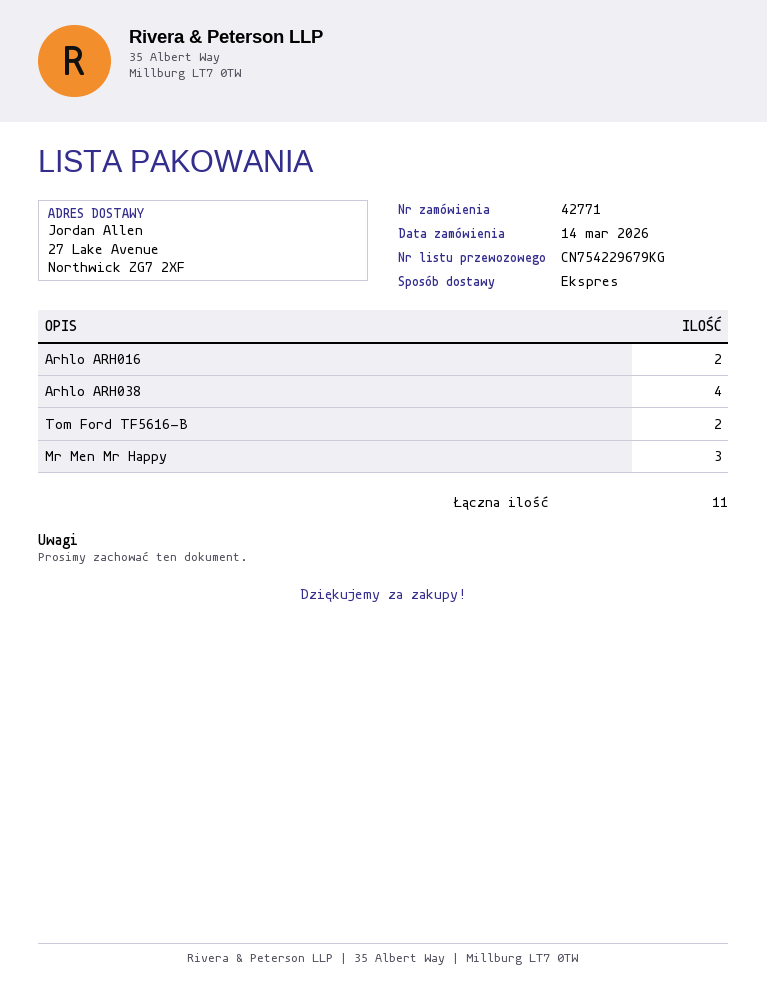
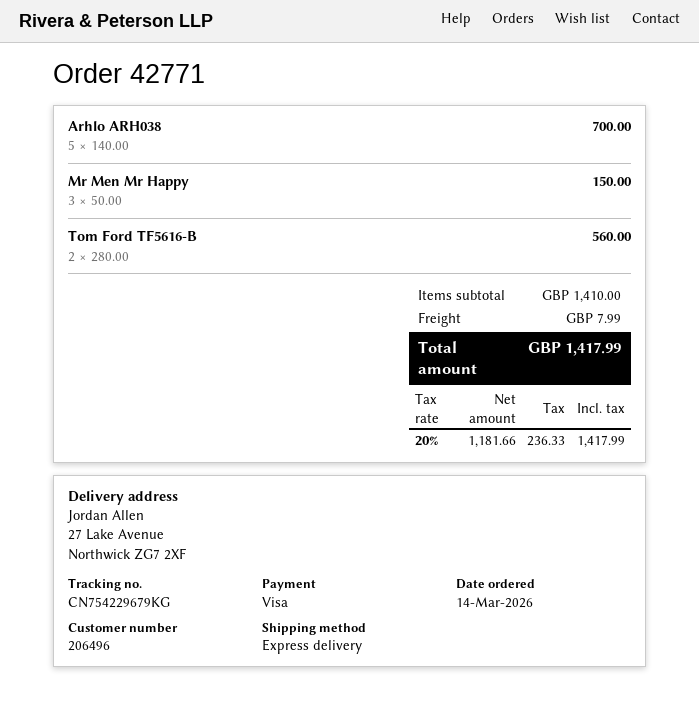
Arhlo ARH016: 2 -> none
Arhlo ARH038: 4 -> 5

